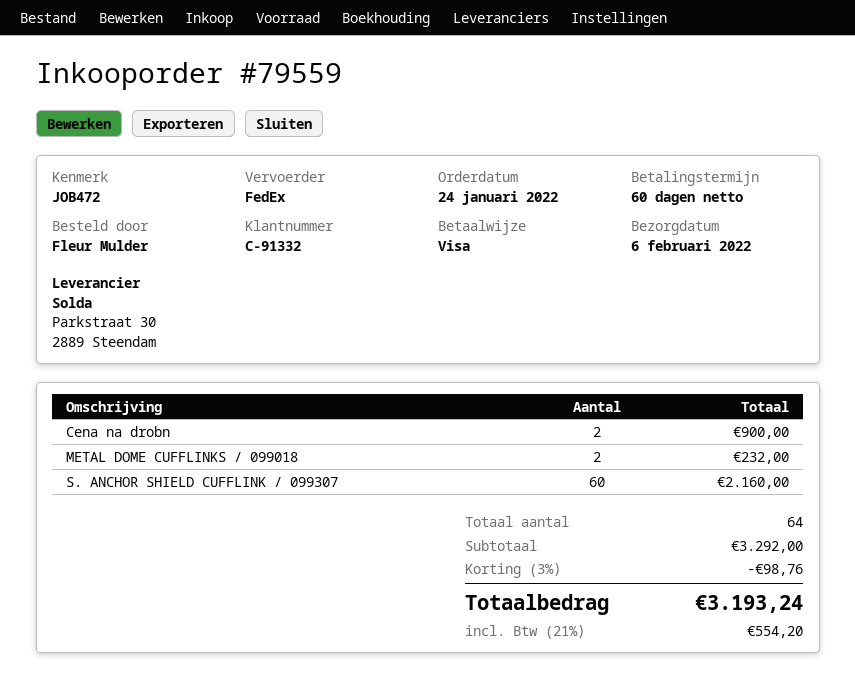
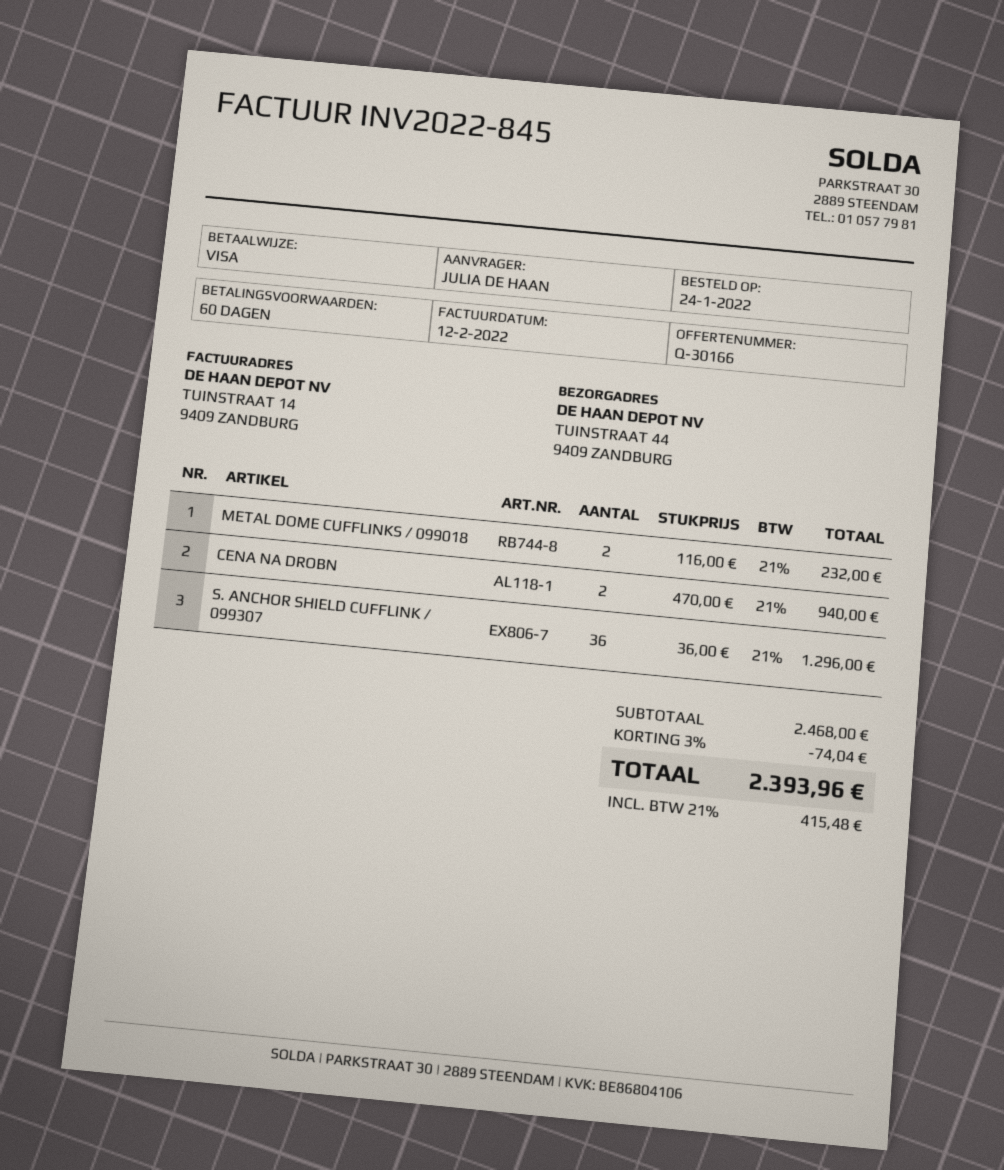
ordered by: Fleur Mulder -> JULIA DE HAAN
Cena na drobn: 2 for 900.00 -> 2 for 940.00
S. ANCHOR SHIELD CUFFLINK / 099307: 60 for 2160.00 -> 36 for 1296.00
subtotal: 3292.00 -> 2468.00
discount: 3% = 98.76 -> 3% = 74.04
tax: 21% = 554.20 -> 21% = 415.48
total: 3193.24 -> 2393.96

